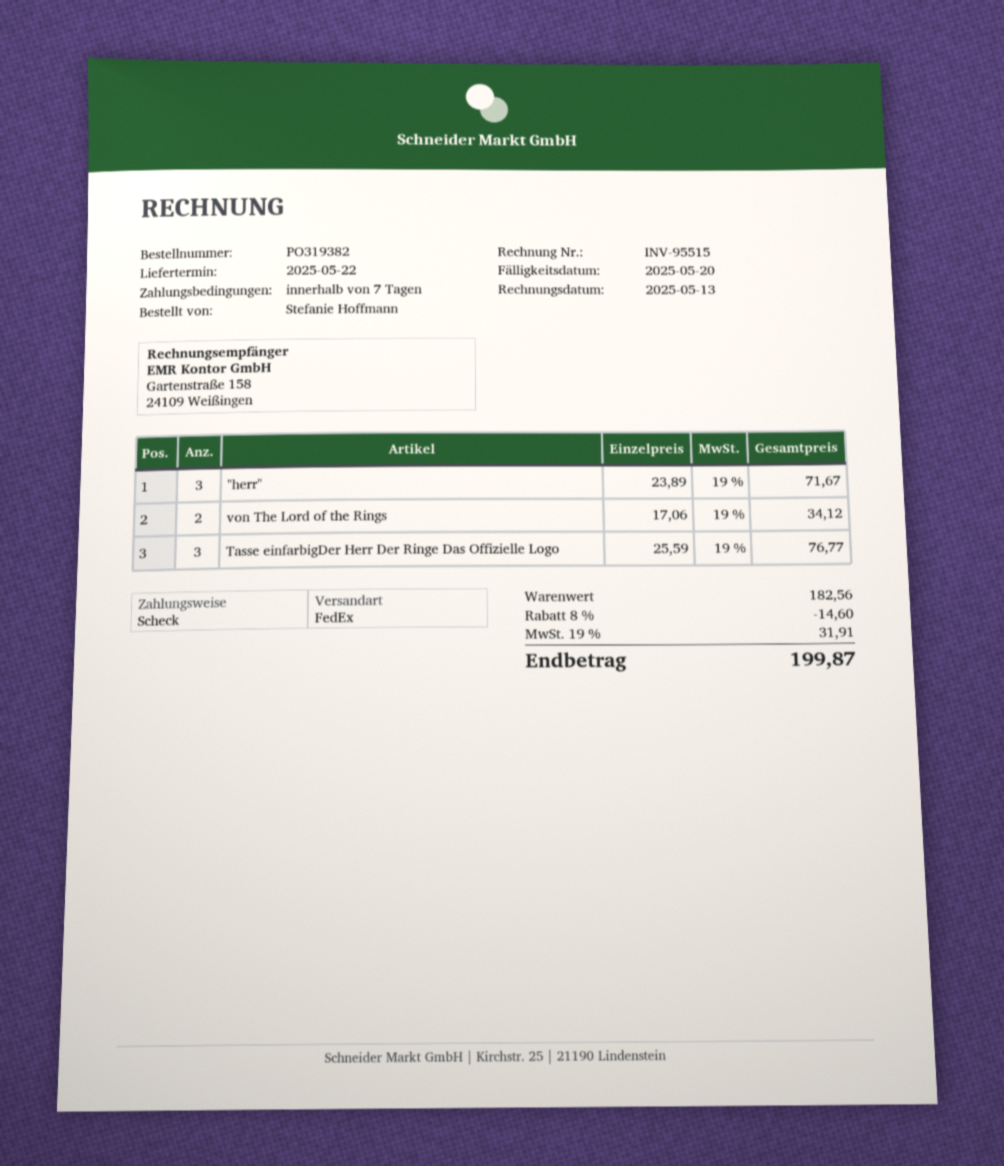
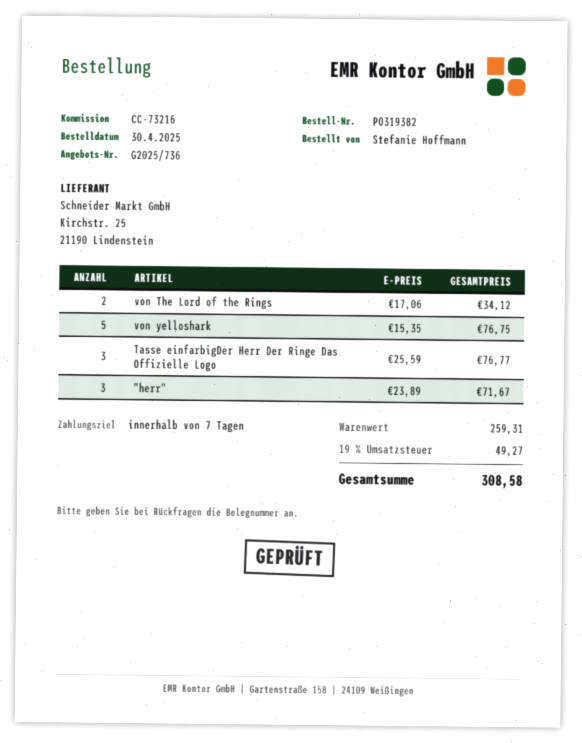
von yelloshark: none -> 5 x 15.35 = 76.75
subtotal: 182.56 -> 259.31
discount: 8% = 14.60 -> none
tax: 19% = 31.91 -> 19% = 49.27
total: 199.87 -> 308.58

